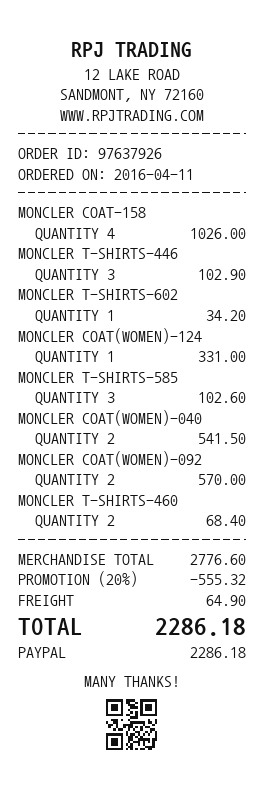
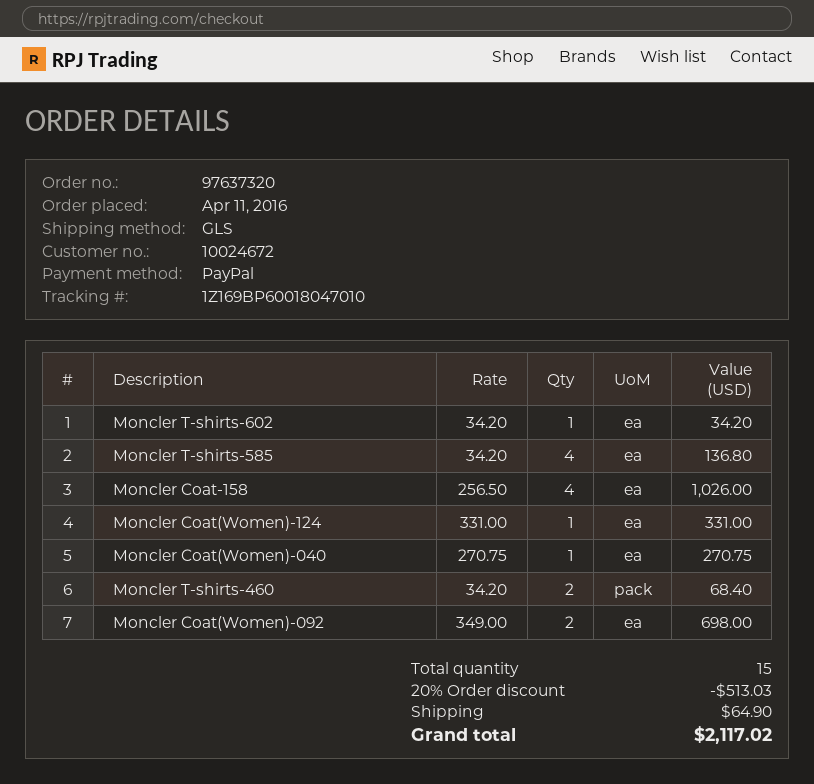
order number: 97637926 -> 97637320
MONCLER T-SHIRTS-446: 3 for 102.90 -> none
MONCLER T-SHIRTS-585: 3 for 102.60 -> 4 for 136.80
MONCLER COAT(WOMEN)-040: 2 for 541.50 -> 1 for 270.75
MONCLER COAT(WOMEN)-092: 2 for 570.00 -> 2 for 698.00
discount: 20% = 555.32 -> 20% = 513.03
total: 2286.18 -> 2117.02

